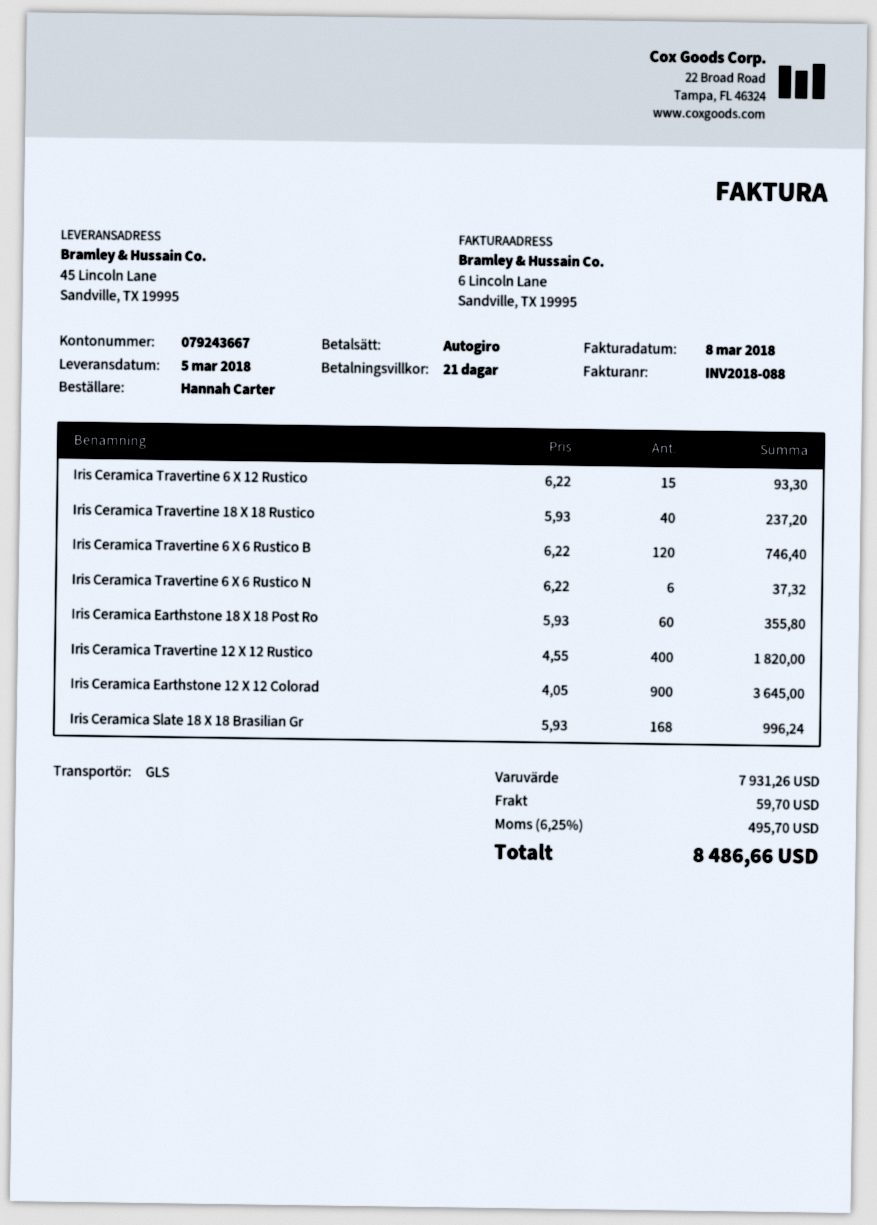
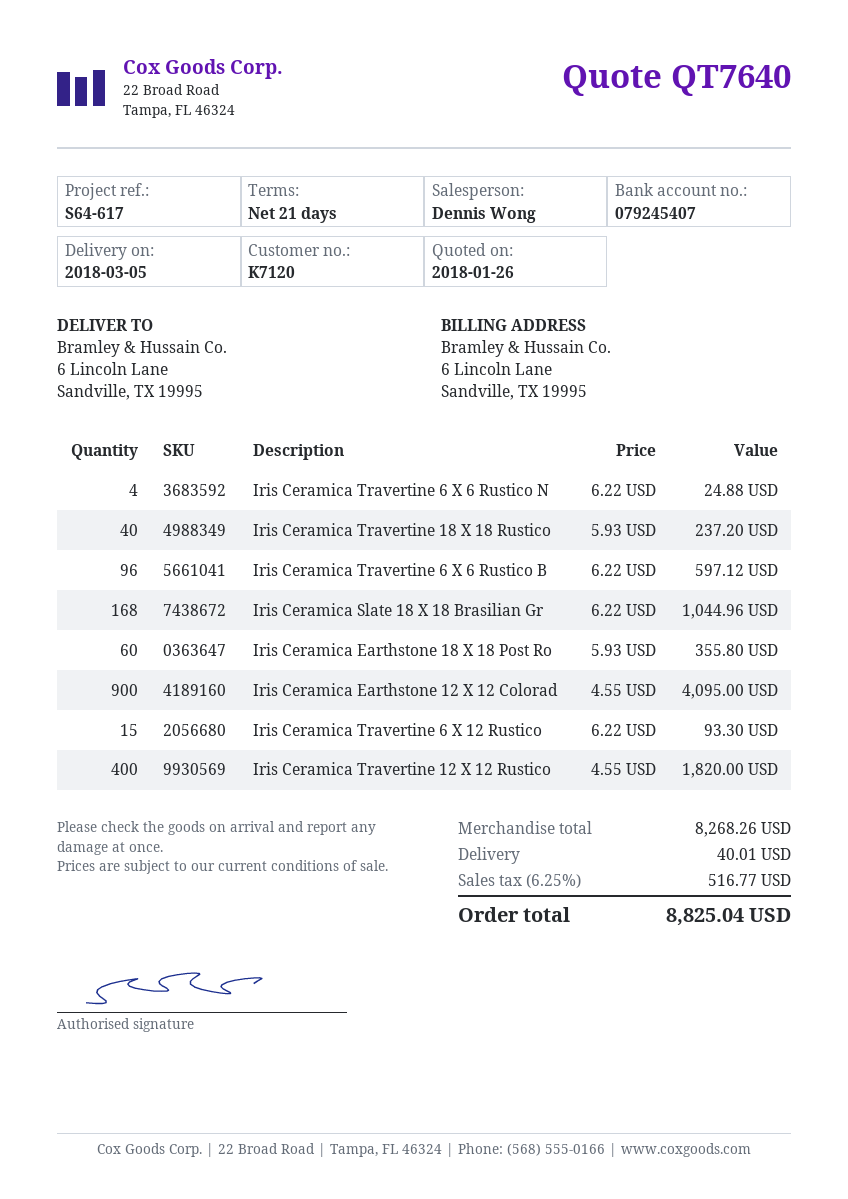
bank account: 079243667 -> 079245407
ship to: 45 Lincoln Lane, Sandville, TX 19995 -> 6 Lincoln Lane, Sandville, TX 19995
Iris Ceramica Travertine 6 X 6 Rustico B: 120 x 6.22 = 746.40 -> 96 x 6.22 = 597.12
Iris Ceramica Travertine 6 X 6 Rustico N: 6 x 6.22 = 37.32 -> 4 x 6.22 = 24.88
Iris Ceramica Earthstone 12 X 12 Colorad: 900 x 4.05 = 3645.00 -> 900 x 4.55 = 4095.00
Iris Ceramica Slate 18 X 18 Brasilian Gr: 168 x 5.93 = 996.24 -> 168 x 6.22 = 1044.96
subtotal: 7931.26 -> 8268.26
shipping: 59.70 -> 40.01
tax: 6.25% = 495.70 -> 6.25% = 516.77
total: 8486.66 -> 8825.04

